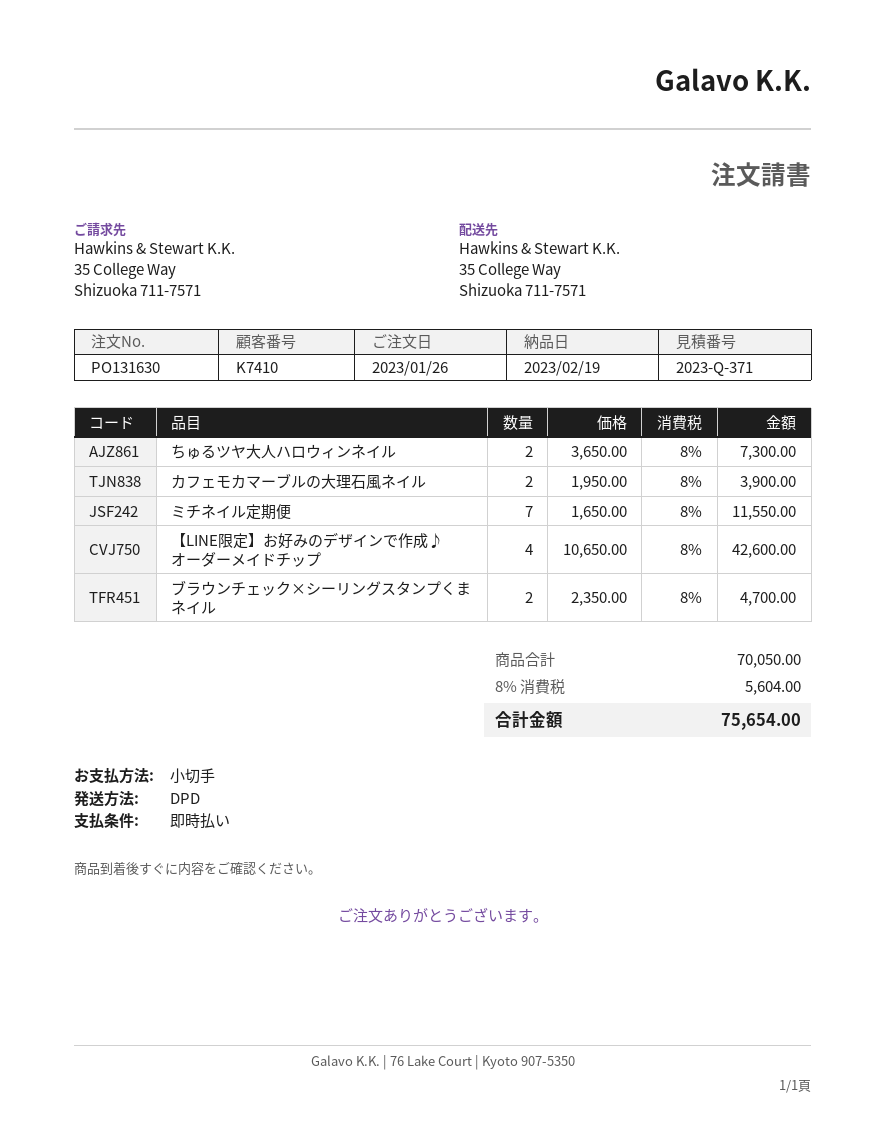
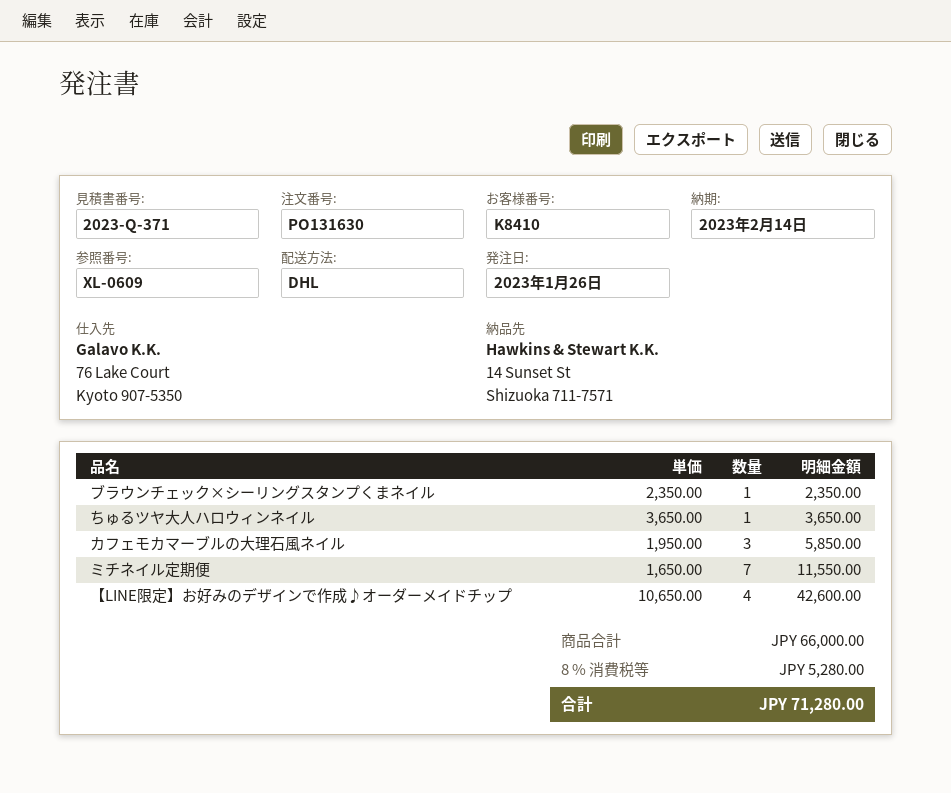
delivery date: 2023-02-19 -> 2023-02-14
customer number: K7410 -> K8410
shipping method: DPD -> DHL
ship to: 35 College Way, Shizuoka 711-7571 -> 14 Sunset St, Shizuoka 711-7571
ちゅるツヤ大人ハロウィンネイル: 2 x 3650.00 = 7300.00 -> 1 x 3650.00 = 3650.00
カフェモカマーブルの大理石風ネイル: 2 x 1950.00 = 3900.00 -> 3 x 1950.00 = 5850.00
ブラウンチェック×シーリングスタンプくまネイル: 2 x 2350.00 = 4700.00 -> 1 x 2350.00 = 2350.00
subtotal: 70050.00 -> 66000.00
tax: 8% = 5604.00 -> 8% = 5280.00
total: 75654.00 -> 71280.00

